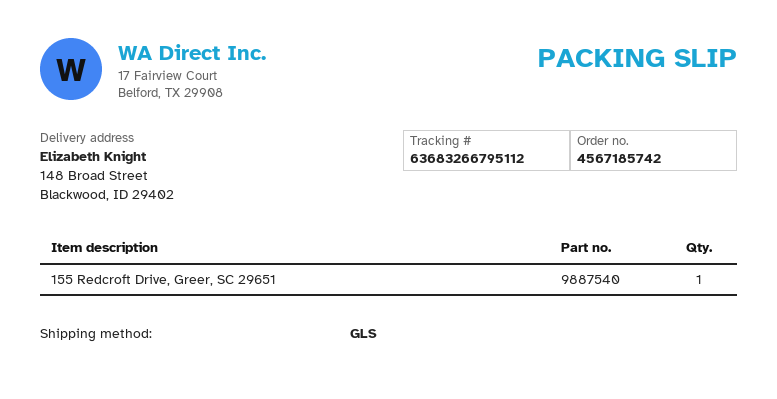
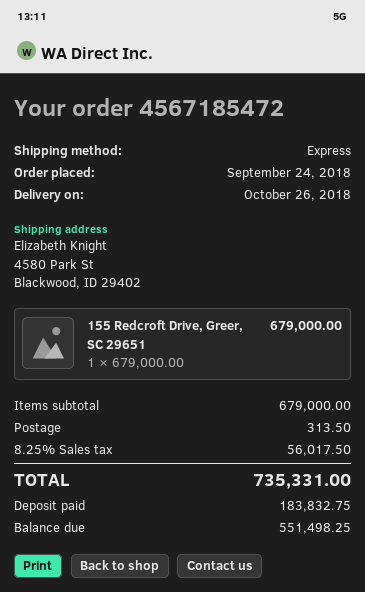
order number: 4567185742 -> 4567185472
shipping method: GLS -> express
ship to: 148 Broad Street, Blackwood, ID 29402 -> 4580 Park St, Blackwood, ID 29402

